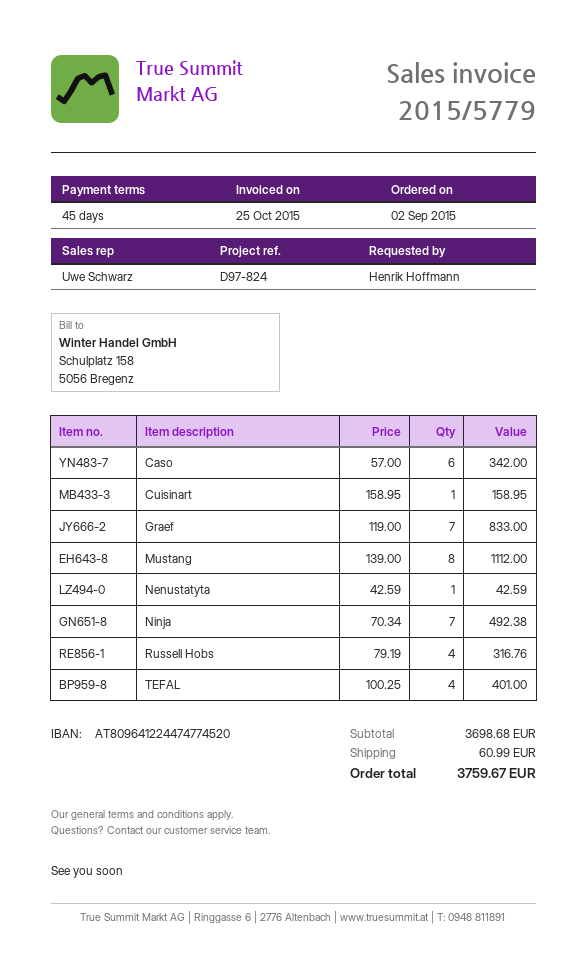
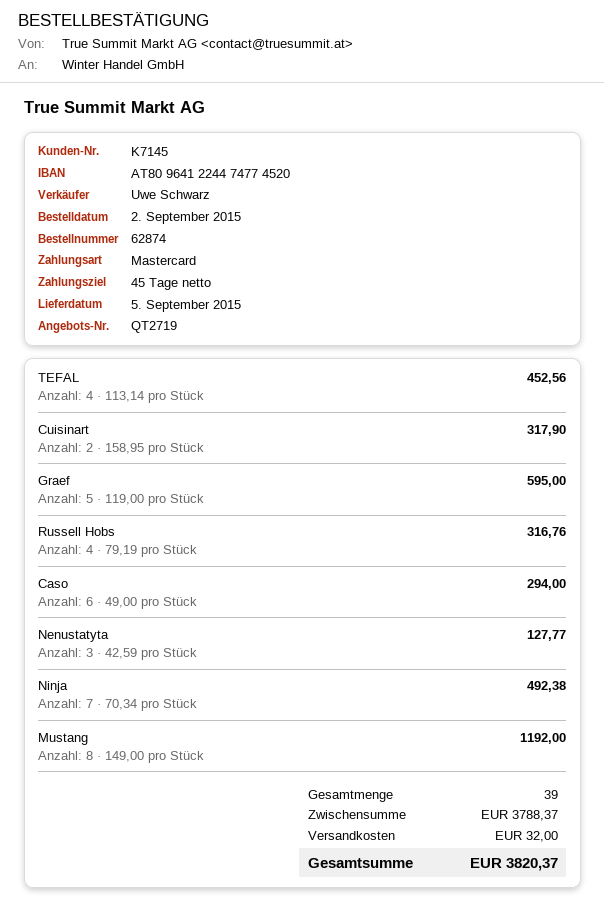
Caso: 6 x 57.00 = 342.00 -> 6 x 49.00 = 294.00
Cuisinart: 1 x 158.95 = 158.95 -> 2 x 158.95 = 317.90
Graef: 7 x 119.00 = 833.00 -> 5 x 119.00 = 595.00
Mustang: 8 x 139.00 = 1112.00 -> 8 x 149.00 = 1192.00
Nenustatyta: 1 x 42.59 = 42.59 -> 3 x 42.59 = 127.77
TEFAL: 4 x 100.25 = 401.00 -> 4 x 113.14 = 452.56
subtotal: 3698.68 -> 3788.37
shipping: 60.99 -> 32.00
total: 3759.67 -> 3820.37

